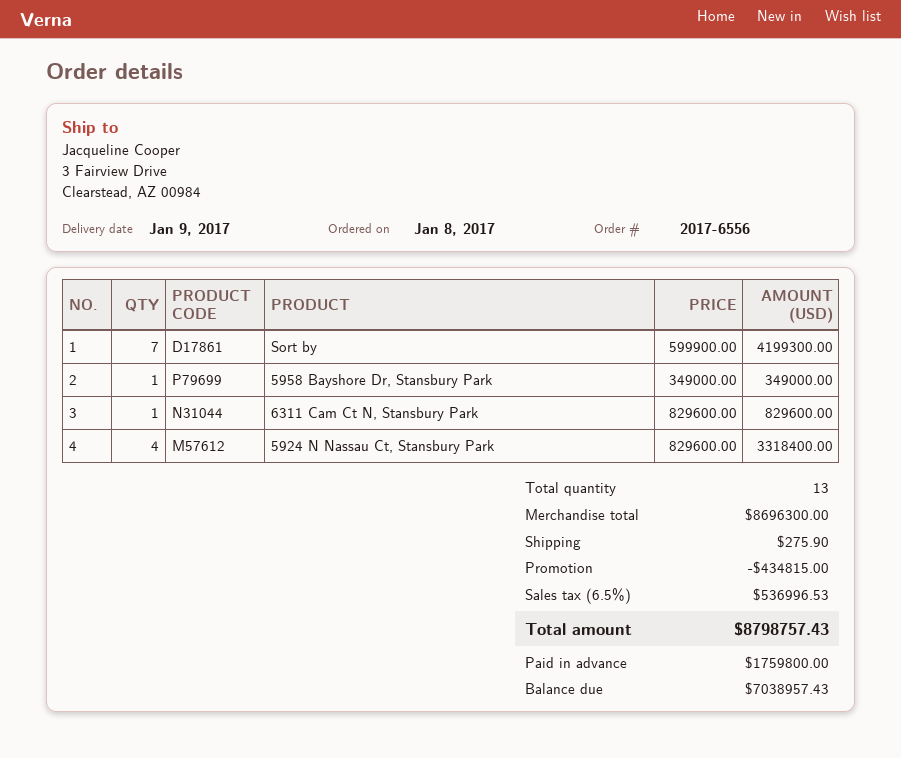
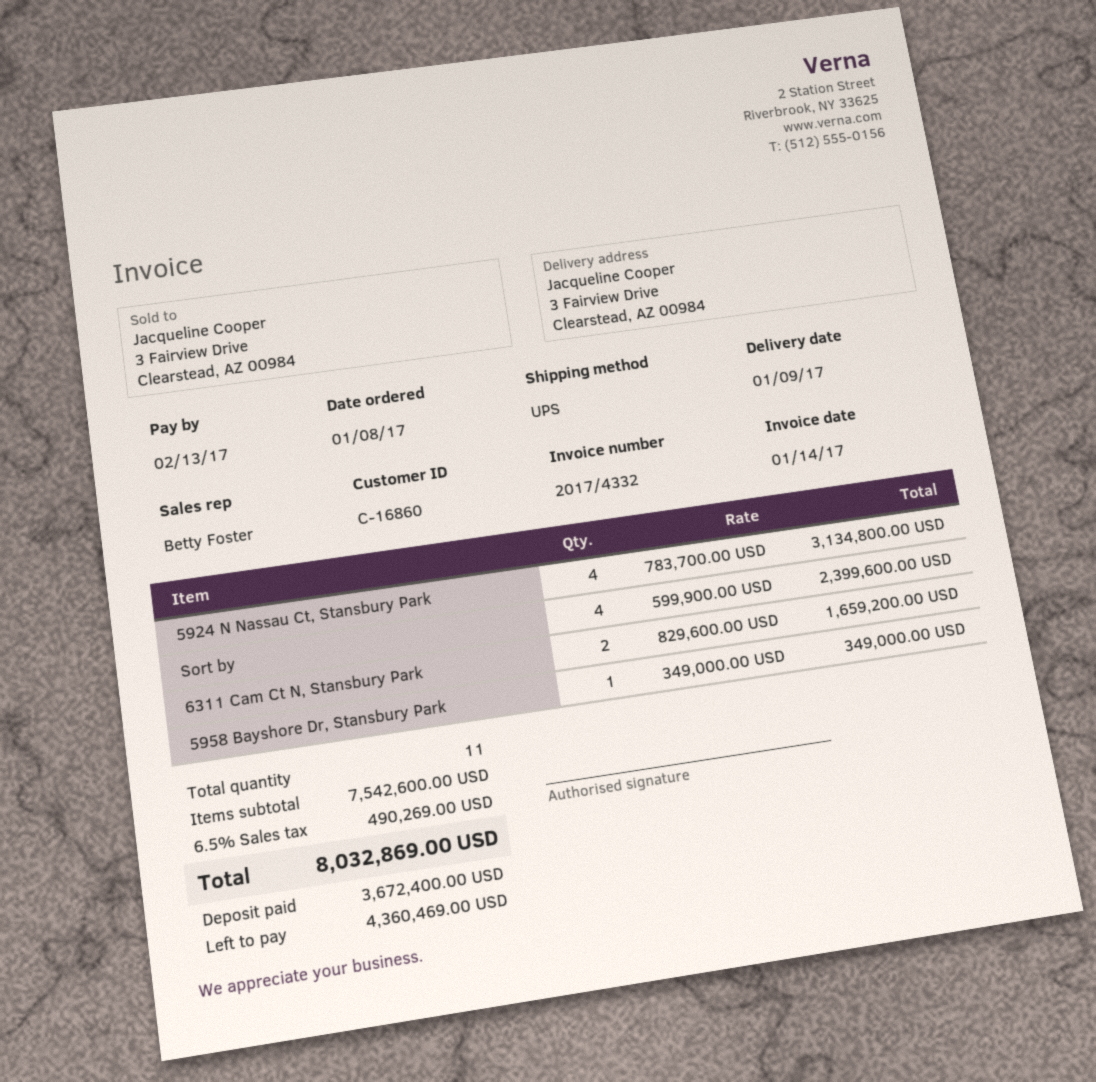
Sort by: 7 x 599900.00 = 4199300.00 -> 4 x 599900.00 = 2399600.00
6311 Cam Ct N, Stansbury Park: 1 x 829600.00 = 829600.00 -> 2 x 829600.00 = 1659200.00
5924 N Nassau Ct, Stansbury Park: 4 x 829600.00 = 3318400.00 -> 4 x 783700.00 = 3134800.00
total quantity: 13 -> 11
subtotal: 8696300.00 -> 7542600.00
discount: 434815.00 -> none
shipping: 275.90 -> none
tax: 6.5% = 536996.53 -> 6.5% = 490269.00
total: 8798757.43 -> 8032869.00
deposit: 1759800.00 -> 3672400.00
balance: 7038957.43 -> 4360469.00

